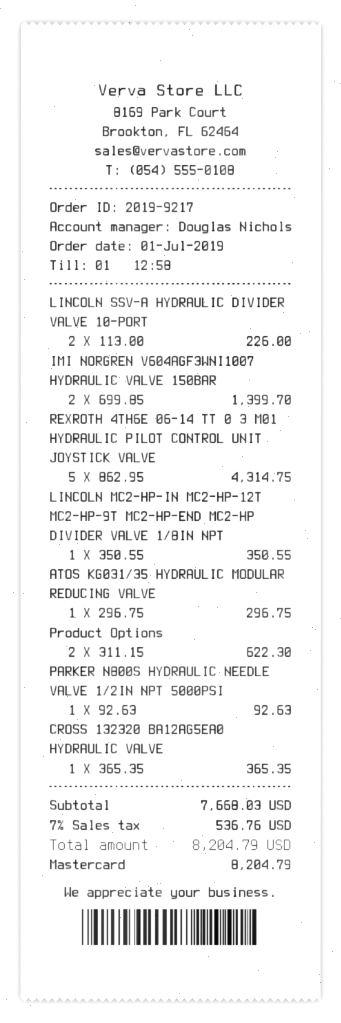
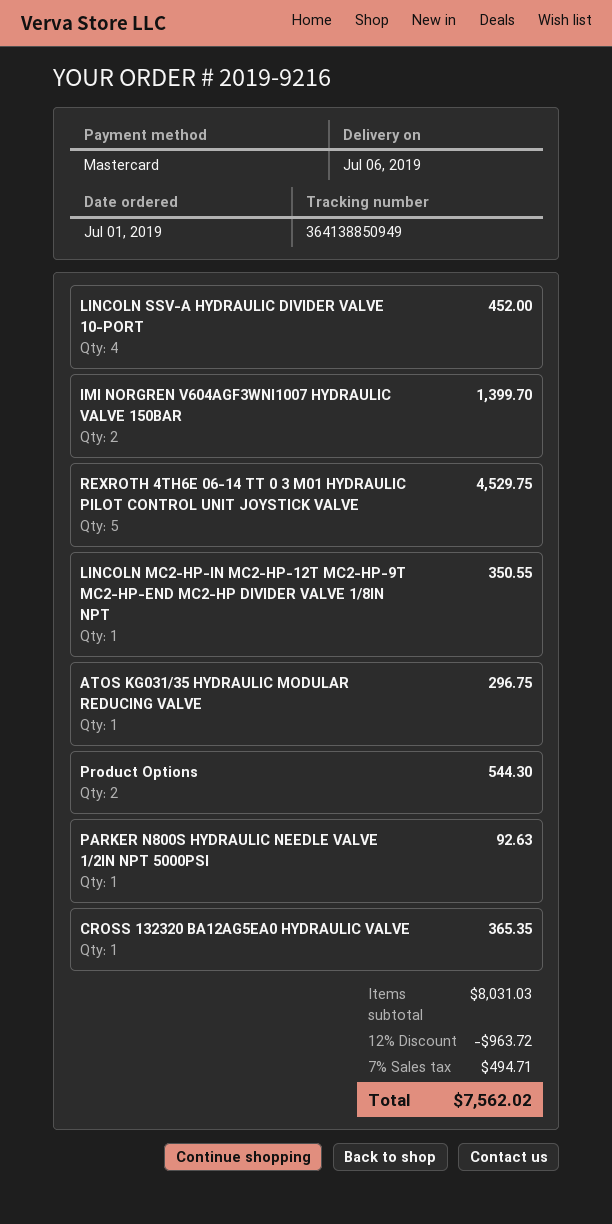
order number: 2019-9217 -> 2019-9216
LINCOLN SSV-A HYDRAULIC DIVIDER VALVE 10-PORT: 2 for 226.00 -> 4 for 452.00
REXROTH 4TH6E 06-14 TT 0 3 M01 HYDRAULIC PILOT CONTROL UNIT JOYSTICK VALVE: 5 for 4314.75 -> 5 for 4529.75
Product Options: 2 for 622.30 -> 2 for 544.30
subtotal: 7668.03 -> 8031.03
discount: none -> 12% = 963.72
tax: 7% = 536.76 -> 7% = 494.71
total: 8204.79 -> 7562.02

